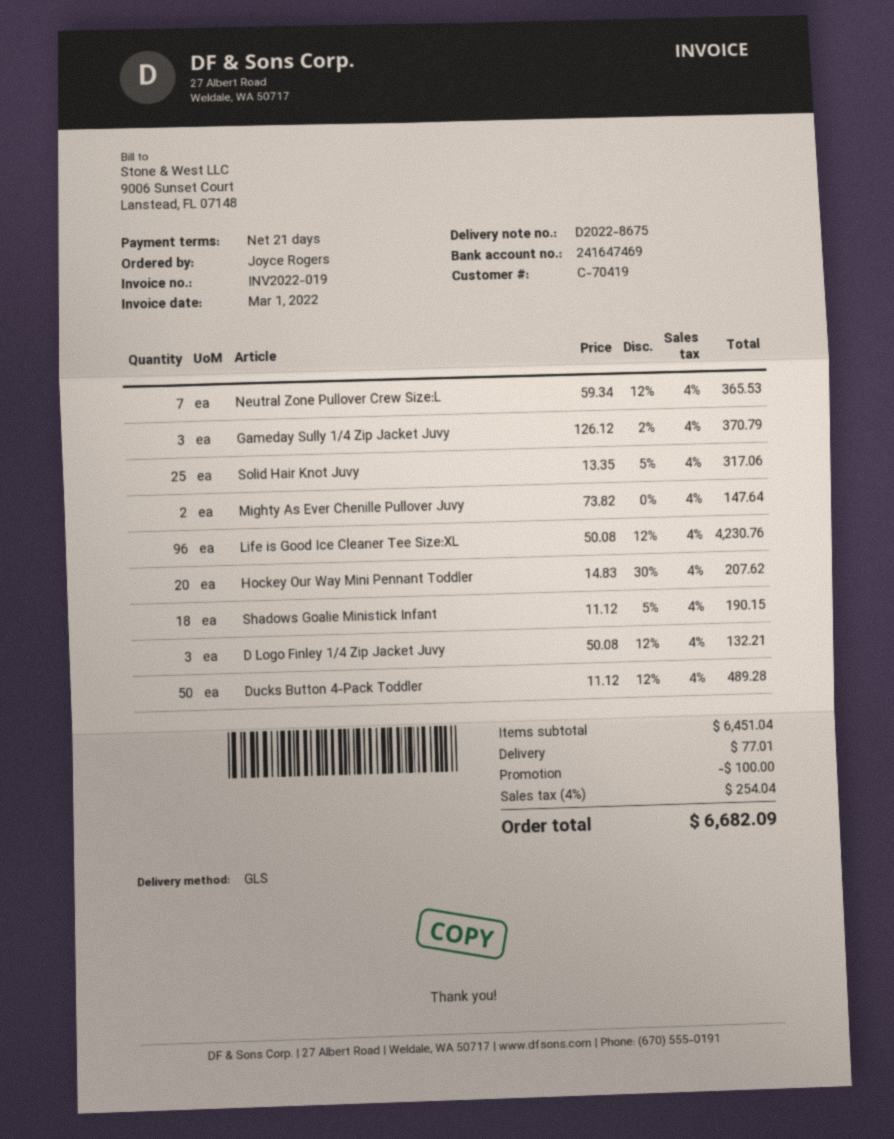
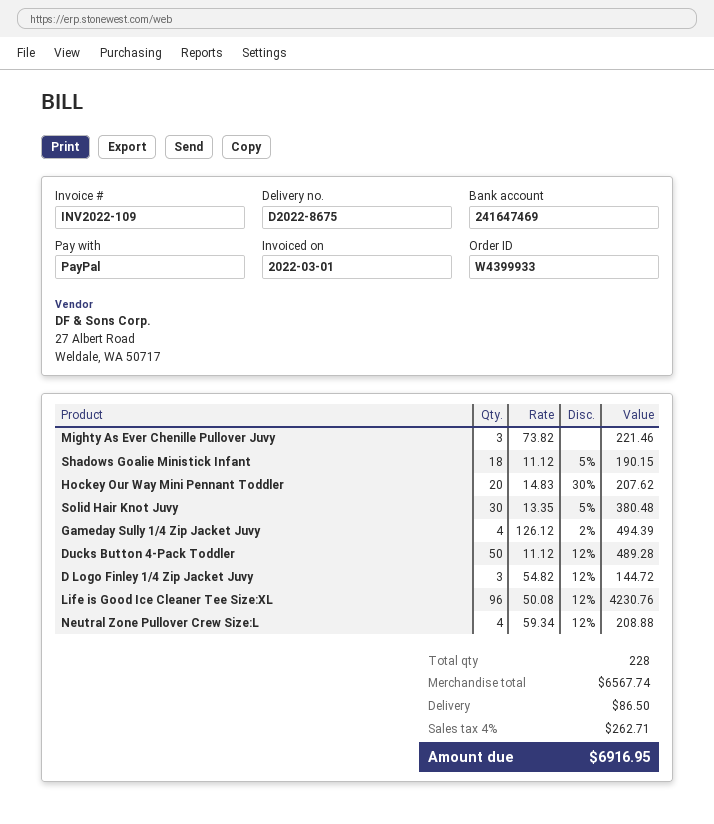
invoice number: INV2022-019 -> INV2022-109
Neutral Zone Pullover Crew Size:L: 7 x 59.34 - 12% = 365.53 -> 4 x 59.34 - 12% = 208.88
Gameday Sully 1/4 Zip Jacket Juvy: 3 x 126.12 - 2% = 370.79 -> 4 x 126.12 - 2% = 494.39
Solid Hair Knot Juvy: 25 x 13.35 - 5% = 317.06 -> 30 x 13.35 - 5% = 380.48
Mighty As Ever Chenille Pullover Juvy: 2 x 73.82 = 147.64 -> 3 x 73.82 = 221.46
D Logo Finley 1/4 Zip Jacket Juvy: 3 x 50.08 - 12% = 132.21 -> 3 x 54.82 - 12% = 144.72
subtotal: 6451.04 -> 6567.74
discount: 100.00 -> none
shipping: 77.01 -> 86.50
tax: 4% = 254.04 -> 4% = 262.71
total: 6682.09 -> 6916.95

